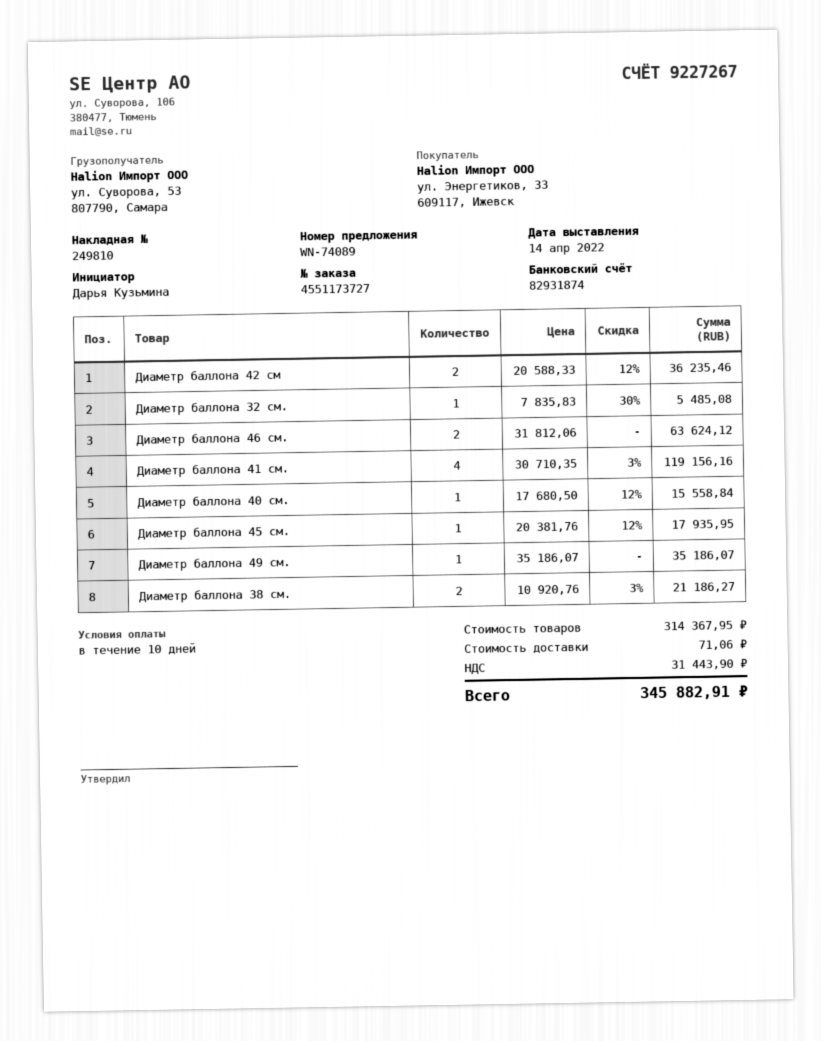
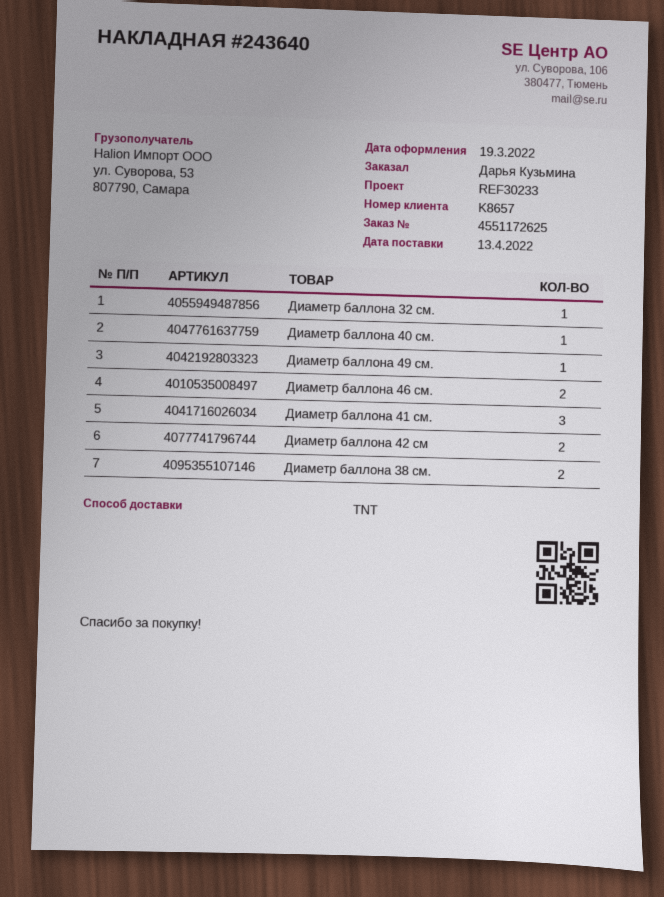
order number: 4551173727 -> 4551172625
delivery note number: 249810 -> 243640
Диаметр баллона 41 см.: 4 -> 3
Диаметр баллона 45 см.: 1 -> none

